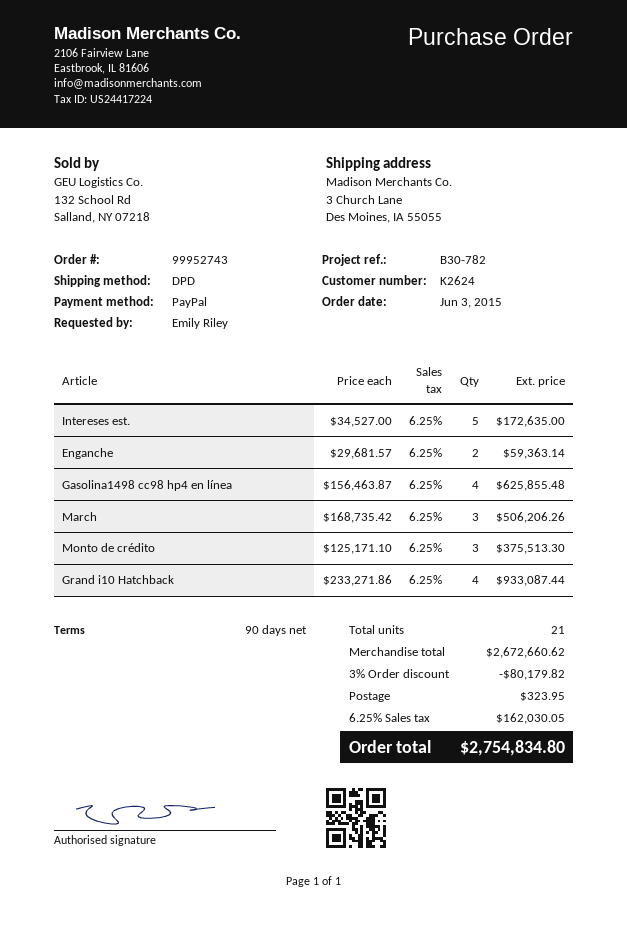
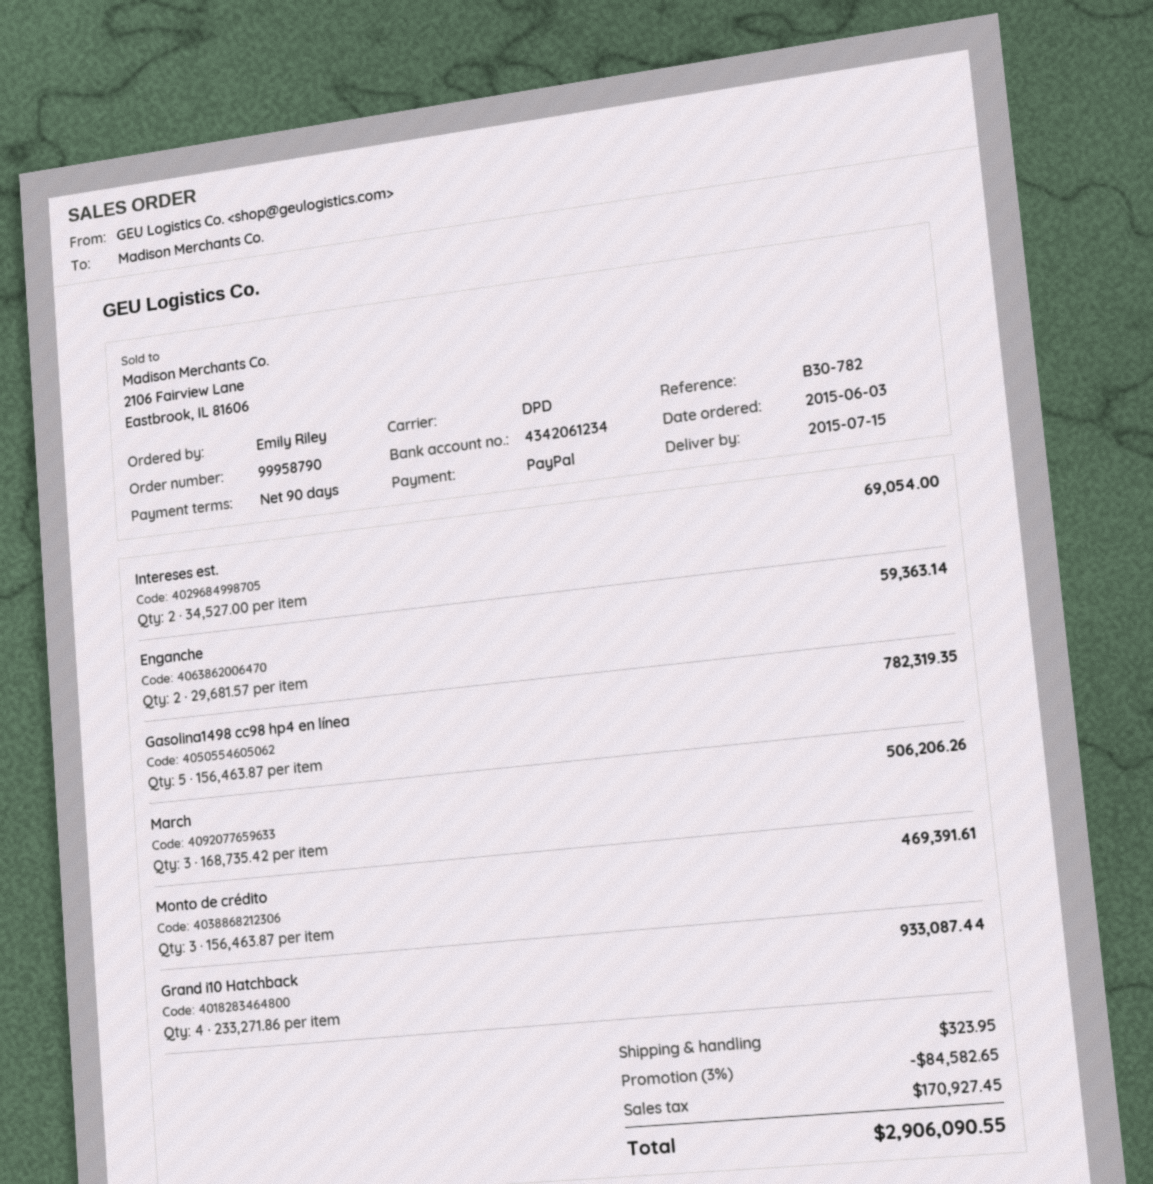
order number: 99952743 -> 99958790
Intereses est.: 5 x 34527.00 = 172635.00 -> 2 x 34527.00 = 69054.00
Gasolina1498 cc98 hp4 en línea: 4 x 156463.87 = 625855.48 -> 5 x 156463.87 = 782319.35
Monto de crédito: 3 x 125171.10 = 375513.30 -> 3 x 156463.87 = 469391.61
discount: 3% = 80179.82 -> 3% = 84582.65
tax: 162030.05 -> 170927.45
total: 2754834.80 -> 2906090.55

